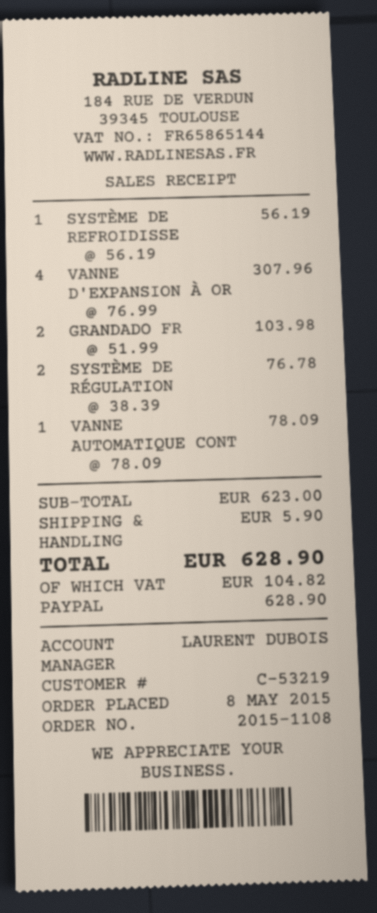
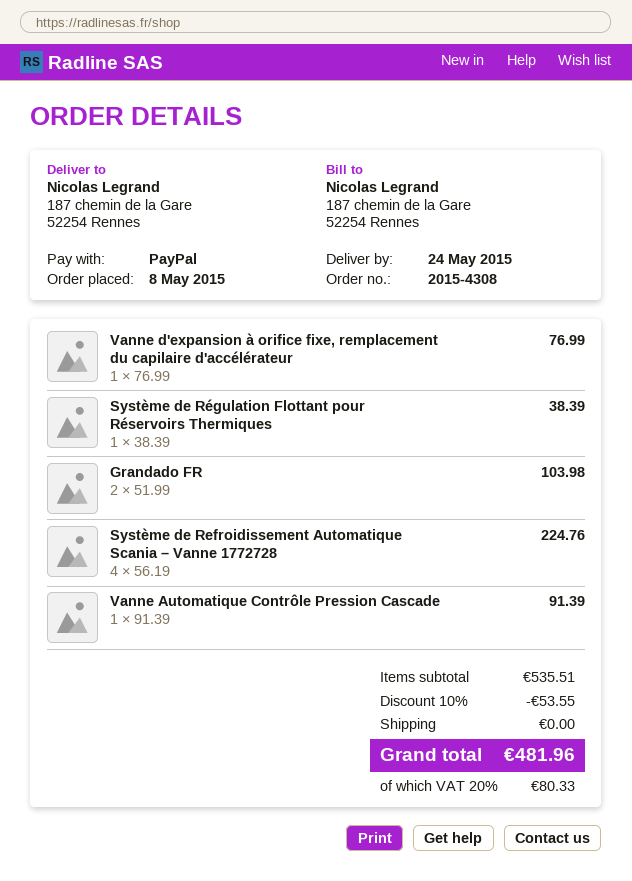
order number: 2015-1108 -> 2015-4308
SYSTÈME DE REFROIDISSE: 1 x 56.19 = 56.19 -> 4 x 56.19 = 224.76
VANNE D'EXPANSION À OR: 4 x 76.99 = 307.96 -> 1 x 76.99 = 76.99
SYSTÈME DE RÉGULATION: 2 x 38.39 = 76.78 -> 1 x 38.39 = 38.39
VANNE AUTOMATIQUE CONT: 1 x 78.09 = 78.09 -> 1 x 91.39 = 91.39
subtotal: 623.00 -> 535.51
discount: none -> 10% = 53.55
shipping: 5.90 -> 0.00
tax: 104.82 -> 80.33
total: 628.90 -> 481.96

